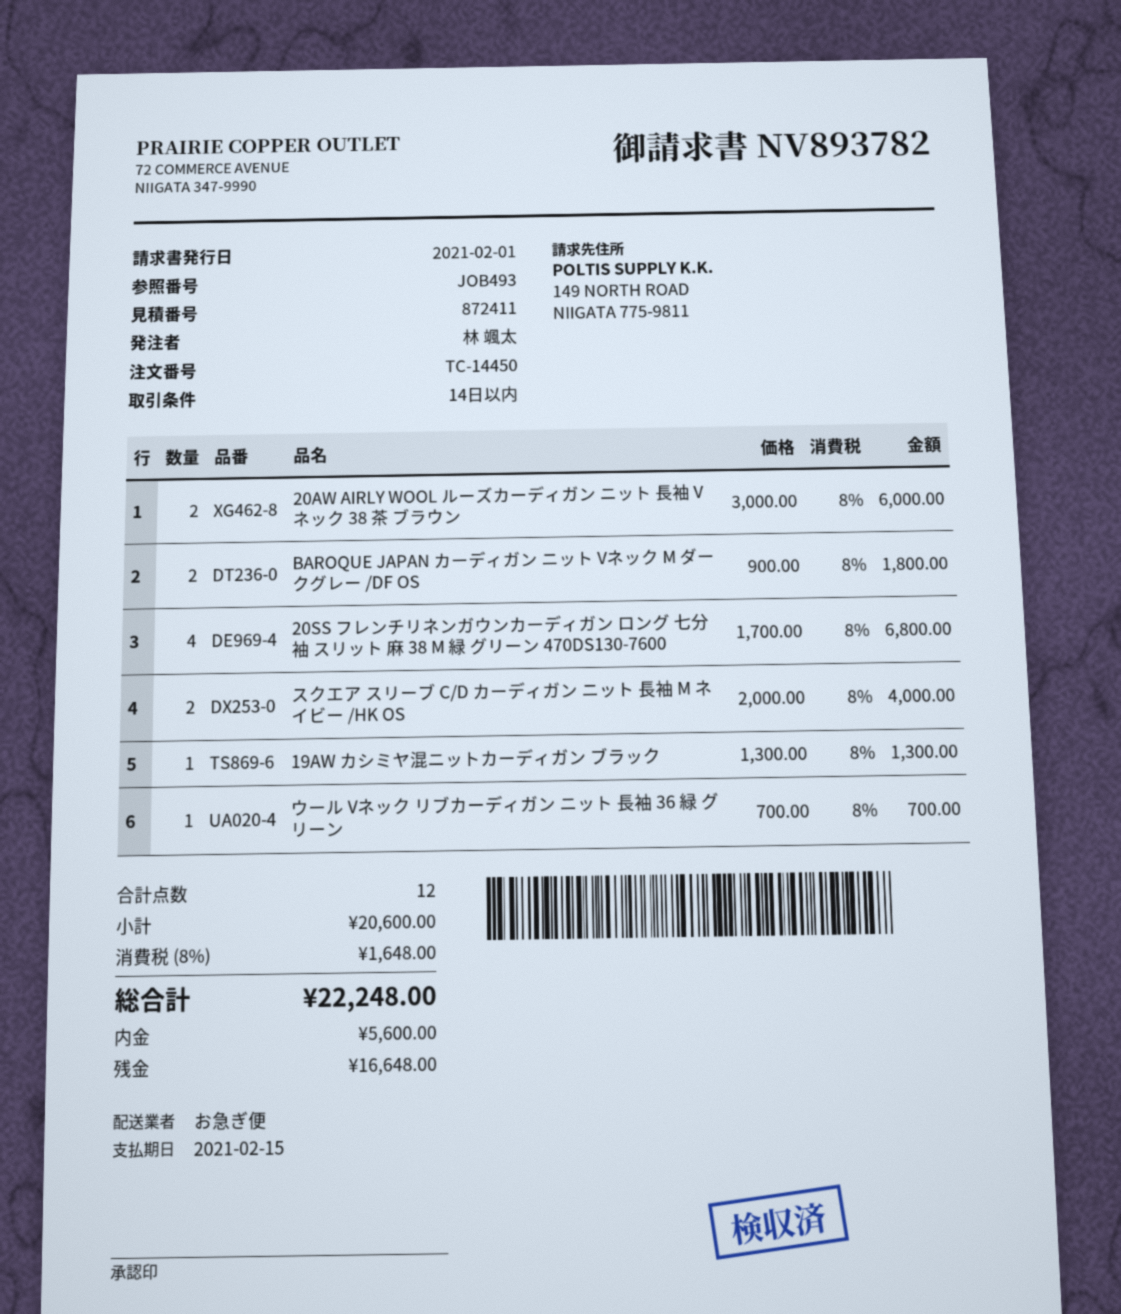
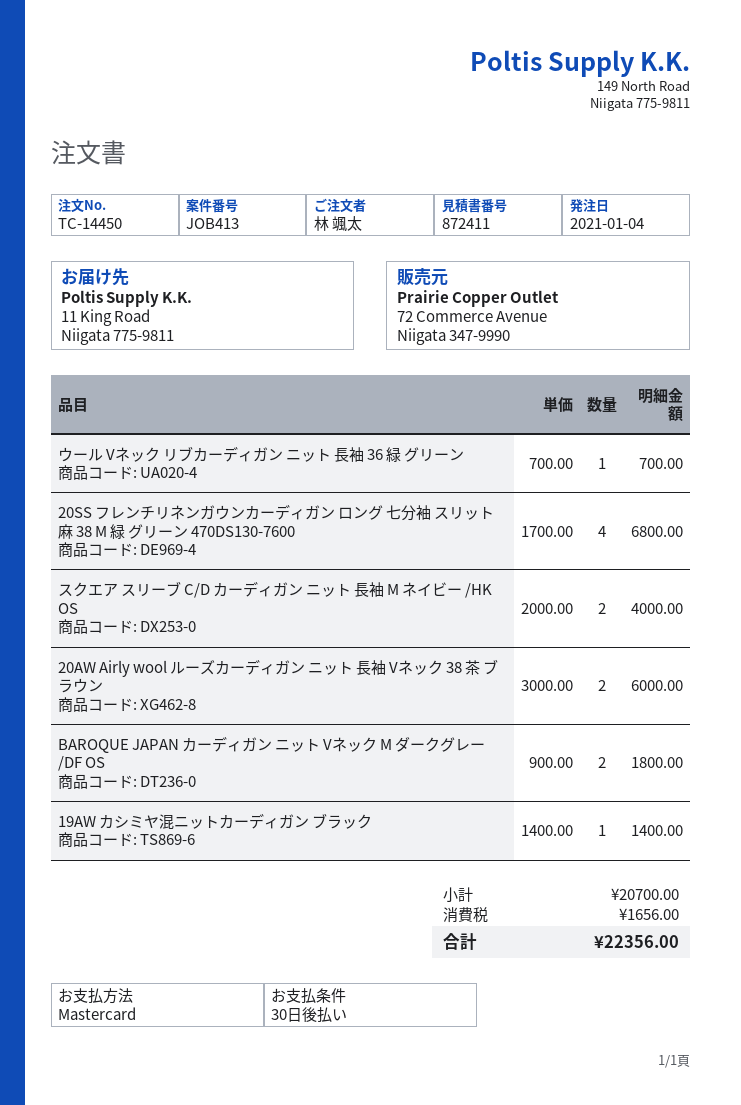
payment terms: 14 days -> 30 days
reference: JOB493 -> JOB413
19AW カシミヤ混ニットカーディガン ブラック: 1 x 1300.00 = 1300.00 -> 1 x 1400.00 = 1400.00
subtotal: 20600.00 -> 20700.00
tax: 1648.00 -> 1656.00
total: 22248.00 -> 22356.00

